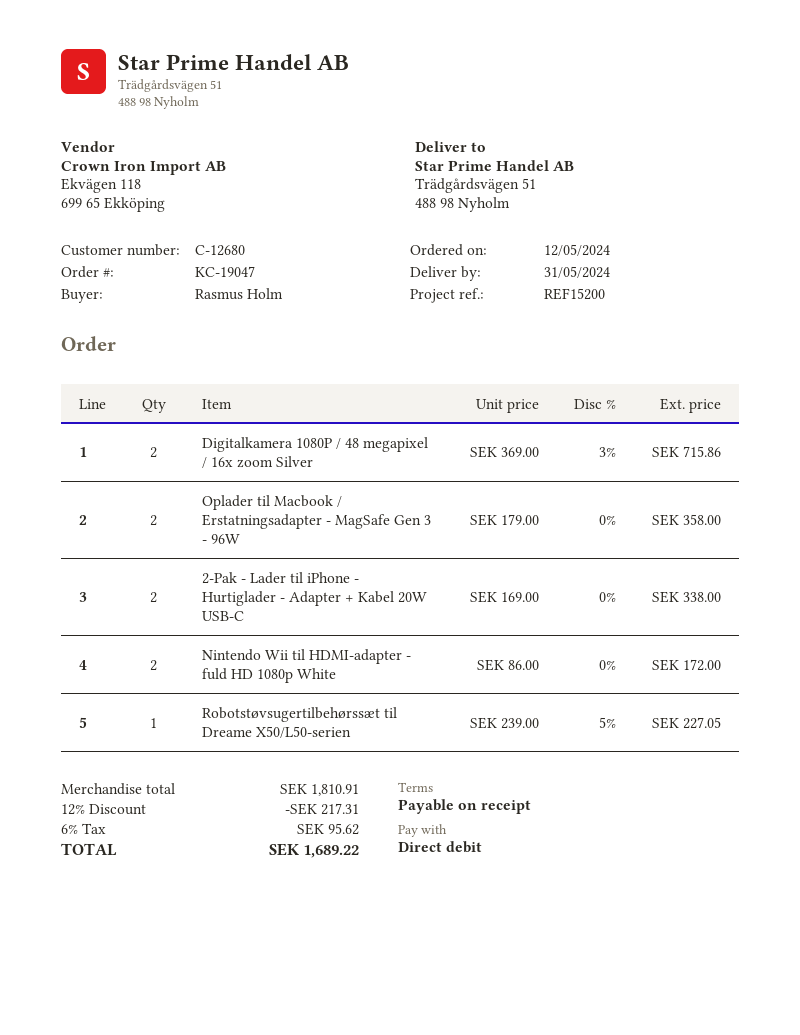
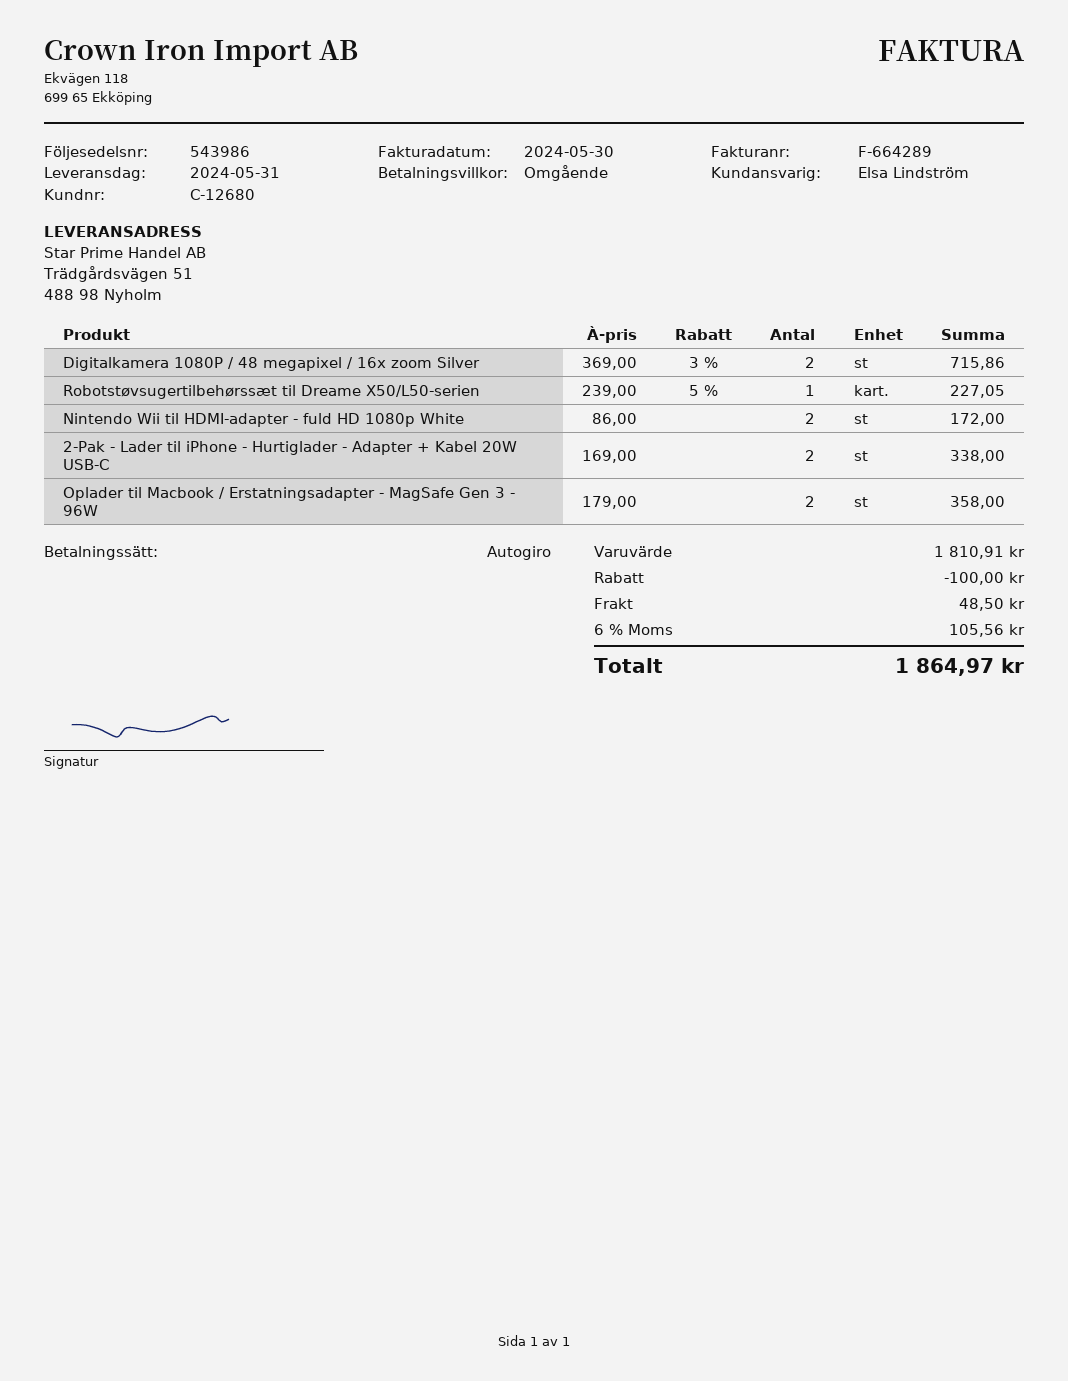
discount: 217.31 -> 100.00
shipping: none -> 48.50
tax: 6% = 95.62 -> 6% = 105.56
total: 1689.22 -> 1864.97

